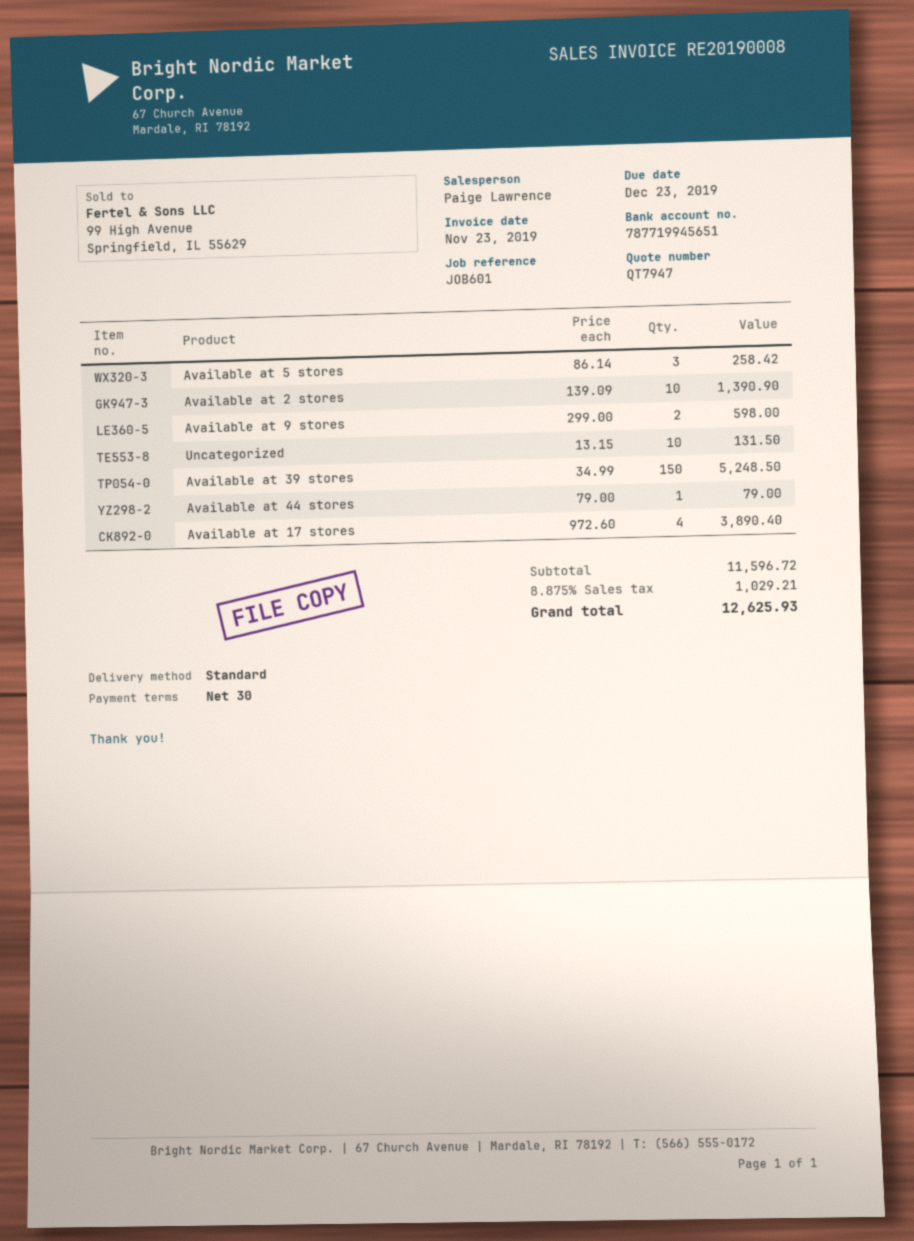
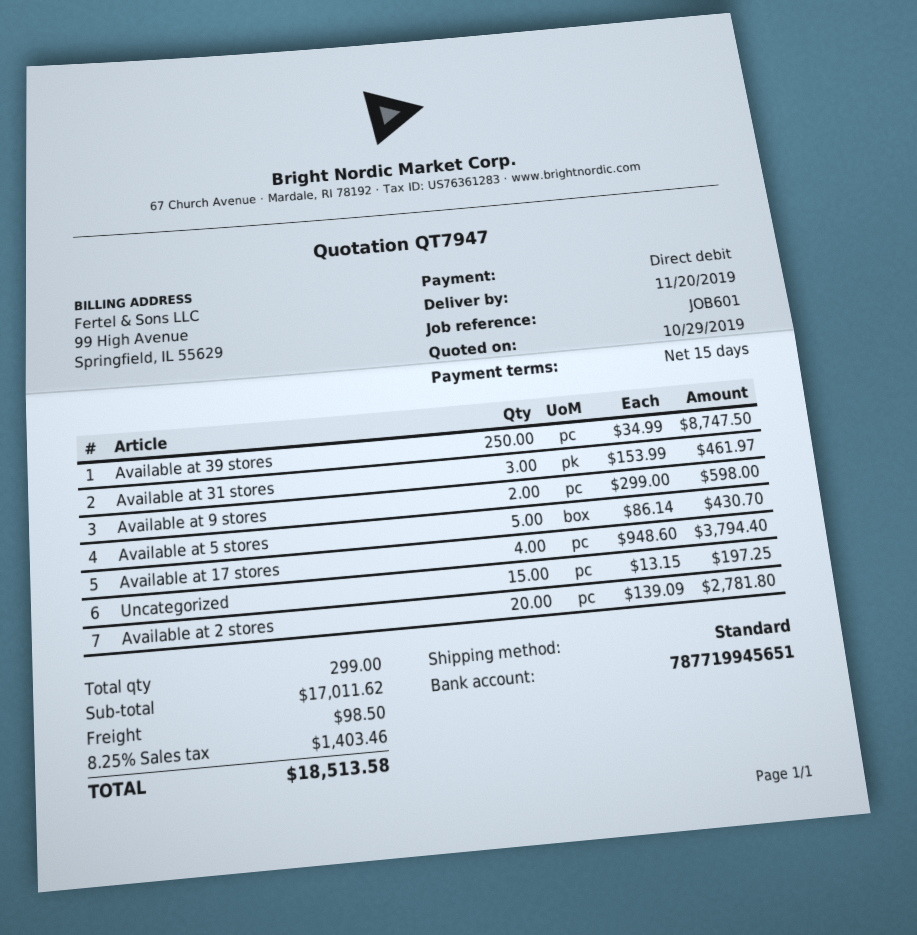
payment terms: 30 days -> 15 days
Available at 5 stores: 3 x 86.14 = 258.42 -> 5 x 86.14 = 430.70
Available at 2 stores: 10 x 139.09 = 1390.90 -> 20 x 139.09 = 2781.80
Uncategorized: 10 x 13.15 = 131.50 -> 15 x 13.15 = 197.25
Available at 39 stores: 150 x 34.99 = 5248.50 -> 250 x 34.99 = 8747.50
Available at 44 stores: 1 x 79.00 = 79.00 -> none
Available at 17 stores: 4 x 972.60 = 3890.40 -> 4 x 948.60 = 3794.40
Available at 31 stores: none -> 3 x 153.99 = 461.97
subtotal: 11596.72 -> 17011.62
shipping: none -> 98.50
tax: 8.875% = 1029.21 -> 8.25% = 1403.46
total: 12625.93 -> 18513.58

